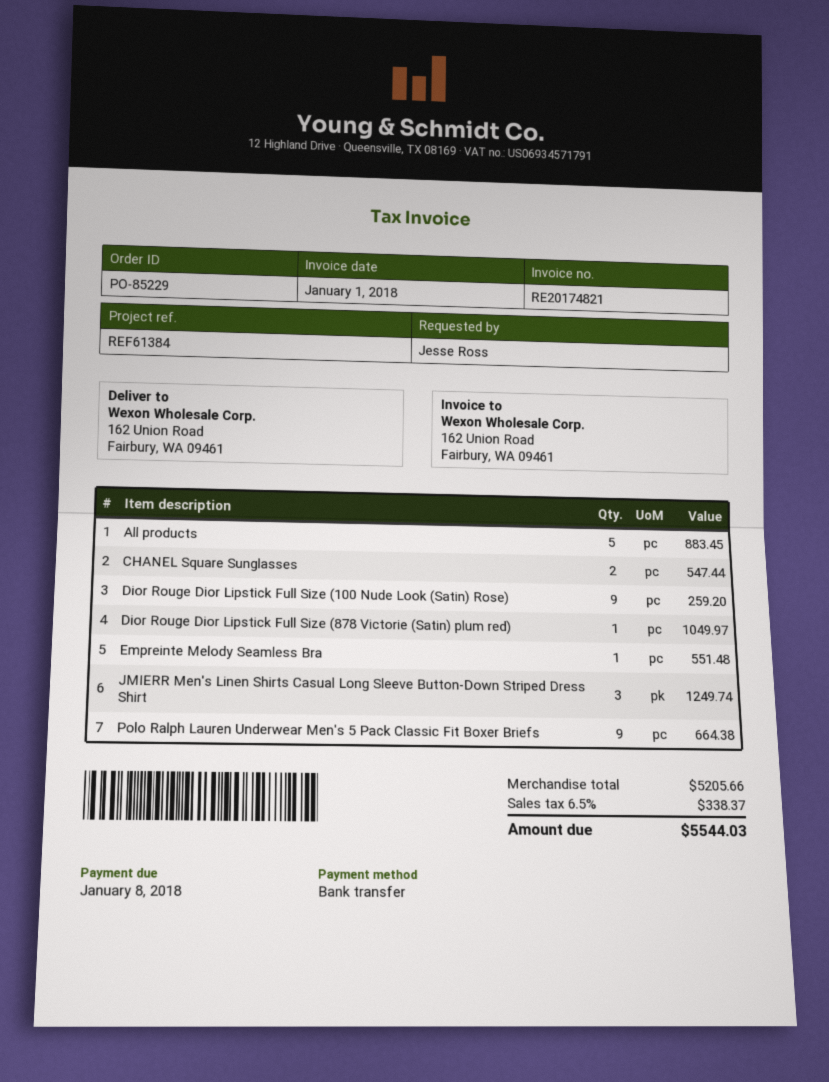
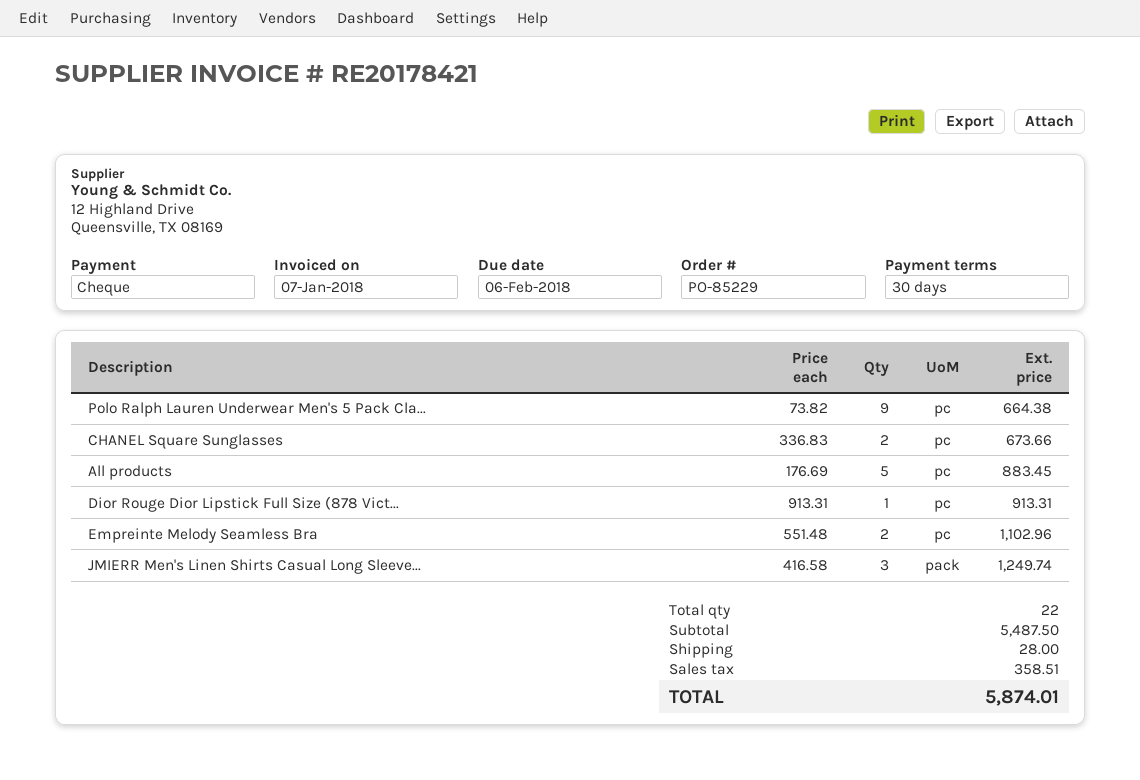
invoice number: RE20174821 -> RE20178421
invoice date: 2018-01-01 -> 2018-01-07
due date: 2018-01-08 -> 2018-02-06
payment method: bank transfer -> cheque
CHANEL Square Sunglasses: 2 for 547.44 -> 2 for 673.66
Dior Rouge Dior Lipstick Full Size (100 Nude Look (Satin) Rose): 9 for 259.20 -> none
Dior Rouge Dior Lipstick Full Size (878 Victorie (Satin) plum red): 1 for 1049.97 -> 1 for 913.31
Empreinte Melody Seamless Bra: 1 for 551.48 -> 2 for 1102.96
subtotal: 5205.66 -> 5487.50
shipping: none -> 28.00
tax: 338.37 -> 358.51
total: 5544.03 -> 5874.01

